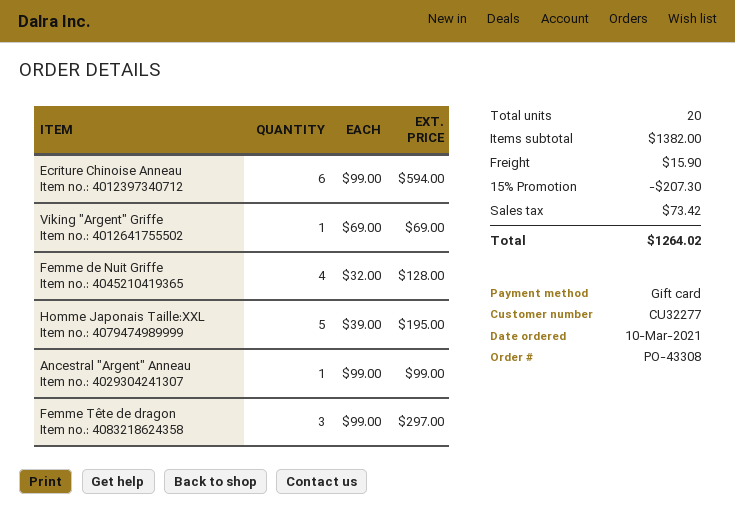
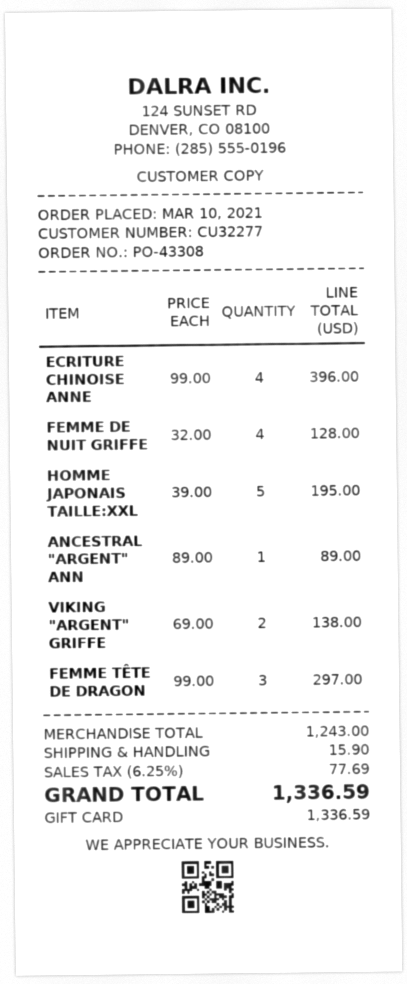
Ecriture Chinoise Anneau: 6 x 99.00 = 594.00 -> 4 x 99.00 = 396.00
Viking "Argent" Griffe: 1 x 69.00 = 69.00 -> 2 x 69.00 = 138.00
Ancestral "Argent" Anneau: 1 x 99.00 = 99.00 -> 1 x 89.00 = 89.00
subtotal: 1382.00 -> 1243.00
discount: 15% = 207.30 -> none
tax: 73.42 -> 77.69
total: 1264.02 -> 1336.59

